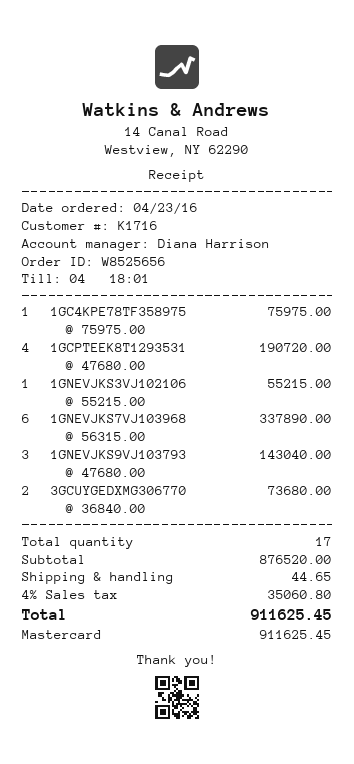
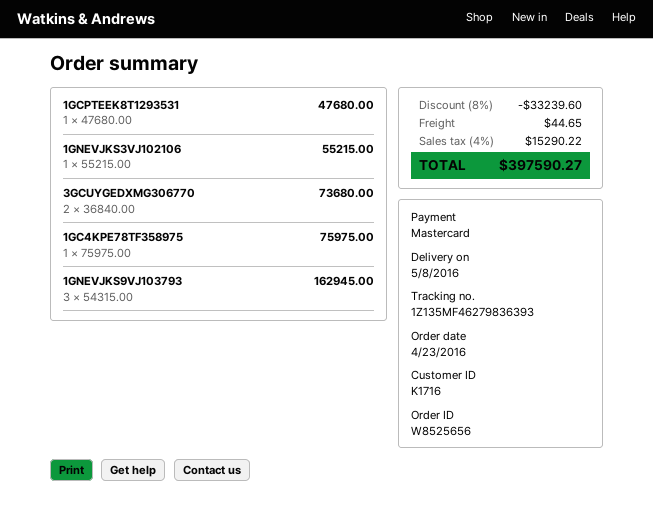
1GCPTEEK8T1293531: 4 x 47680.00 = 190720.00 -> 1 x 47680.00 = 47680.00
1GNEVJKS7VJ103968: 6 x 56315.00 = 337890.00 -> none
1GNEVJKS9VJ103793: 3 x 47680.00 = 143040.00 -> 3 x 54315.00 = 162945.00
discount: none -> 8% = 33239.60
tax: 4% = 35060.80 -> 4% = 15290.22
total: 911625.45 -> 397590.27

